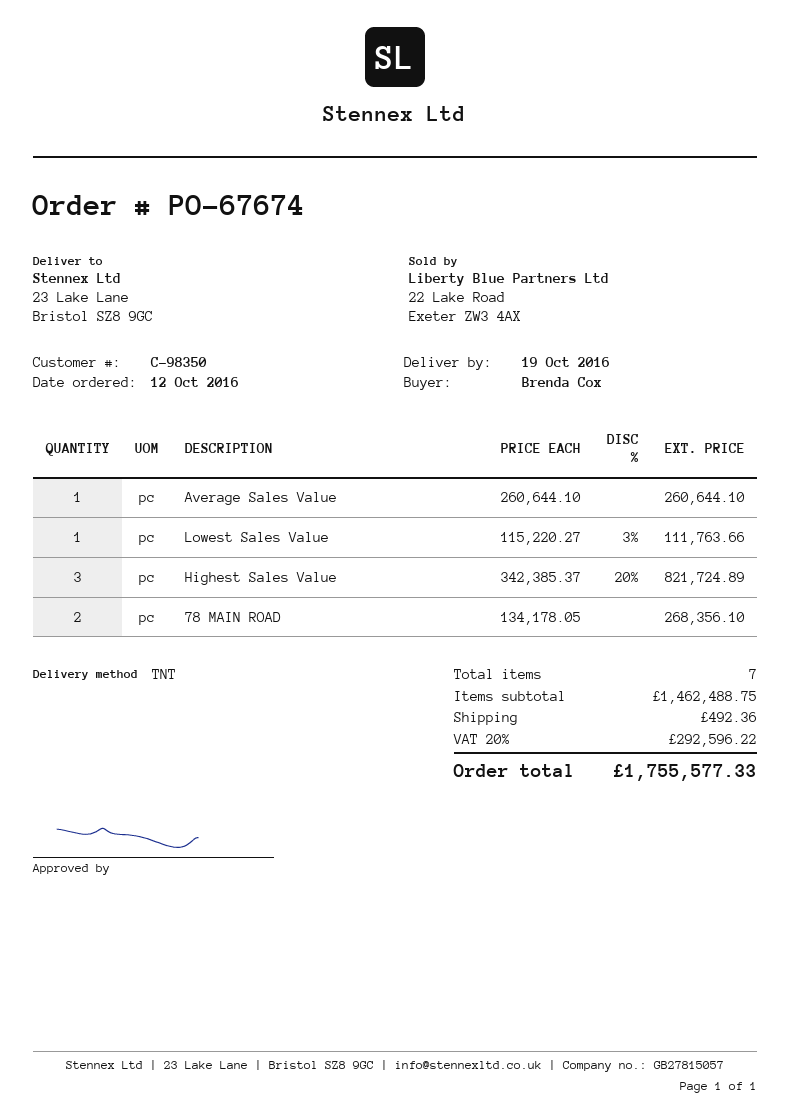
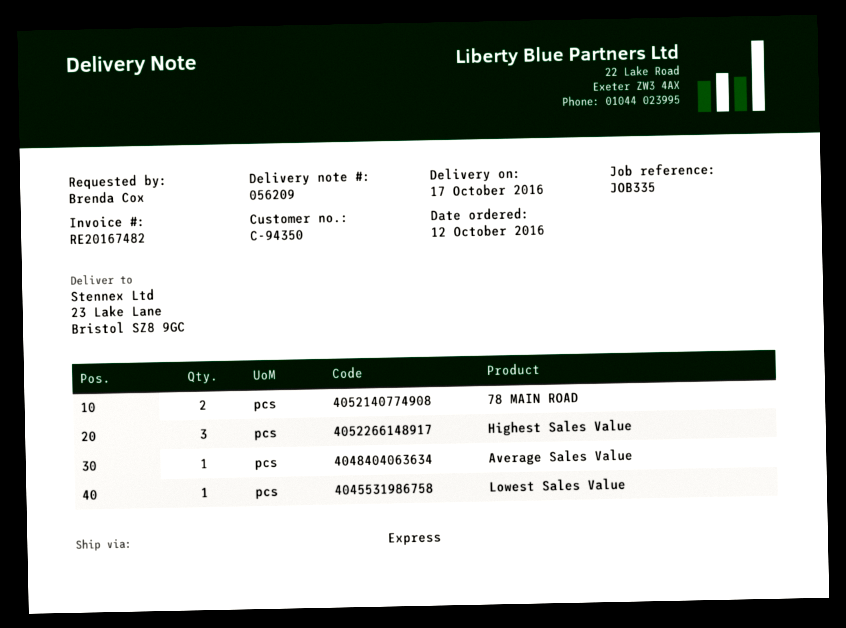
delivery date: 2016-10-19 -> 2016-10-17
customer number: C-98350 -> C-94350
shipping method: TNT -> express

